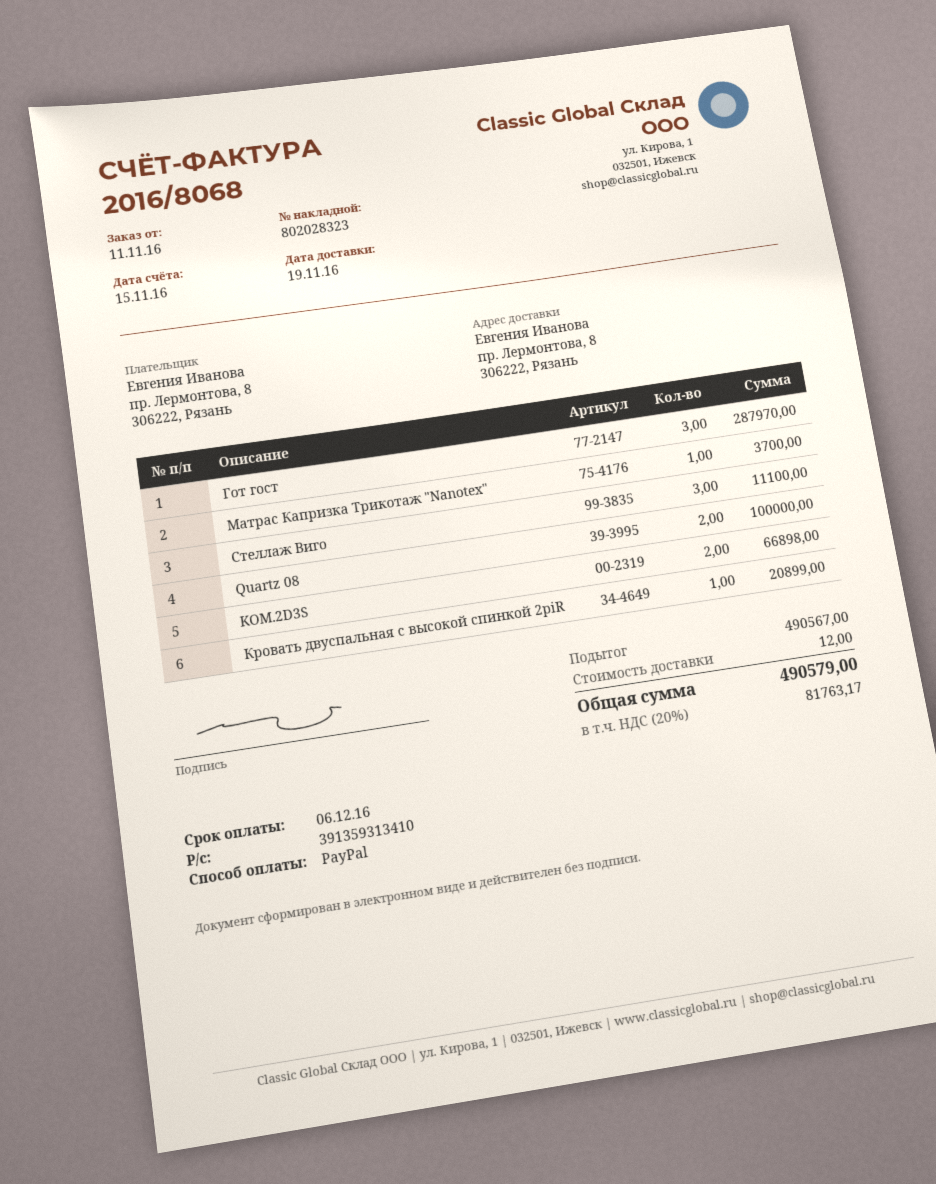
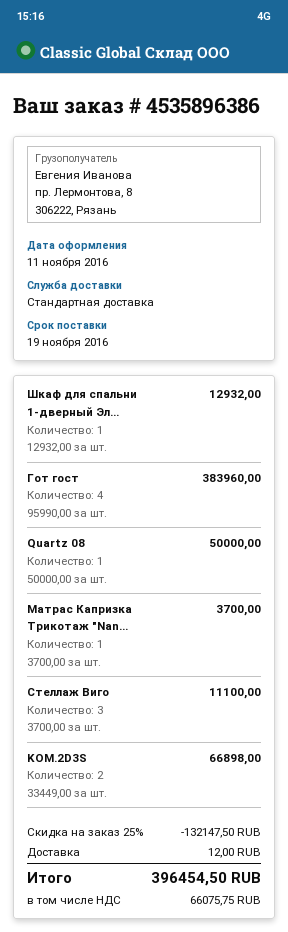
Гот гост: 3 for 287970.00 -> 4 for 383960.00
Quartz 08: 2 for 100000.00 -> 1 for 50000.00
Кровать двуспальная с высокой спинкой 2piR: 1 for 20899.00 -> none
Шкаф для спальни 1-дверный Эл...: none -> 1 for 12932.00
discount: none -> 25% = 132147.50
tax: 81763.17 -> 66075.75
total: 490579.00 -> 396454.50

